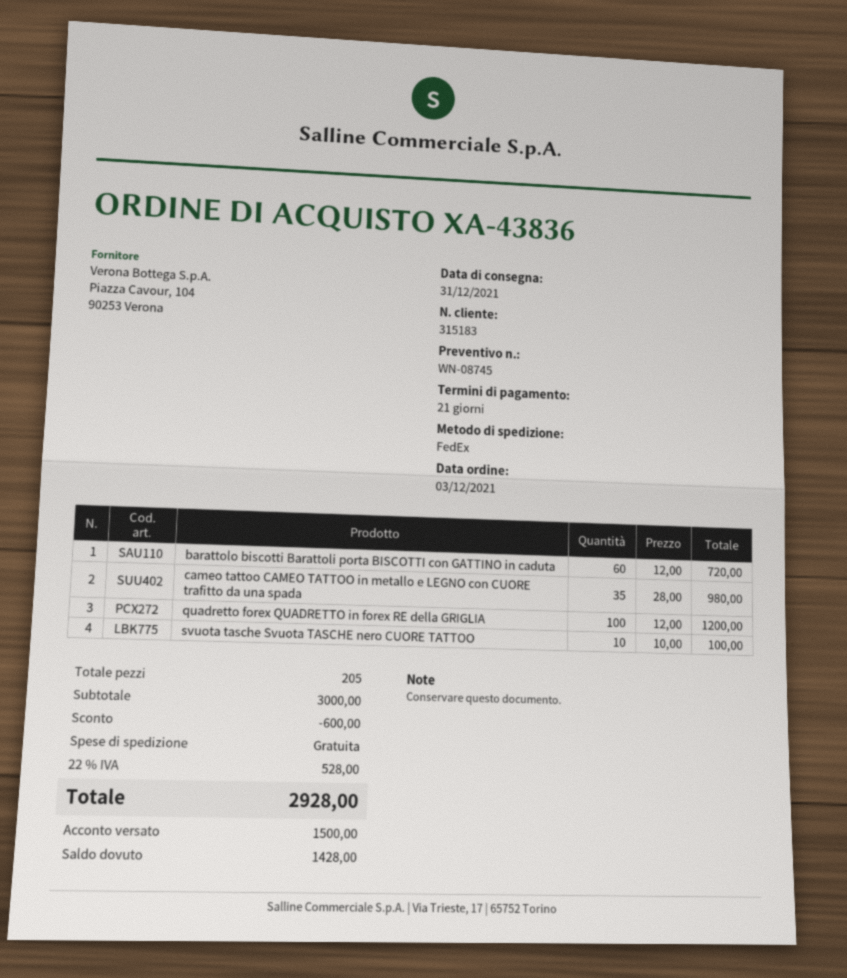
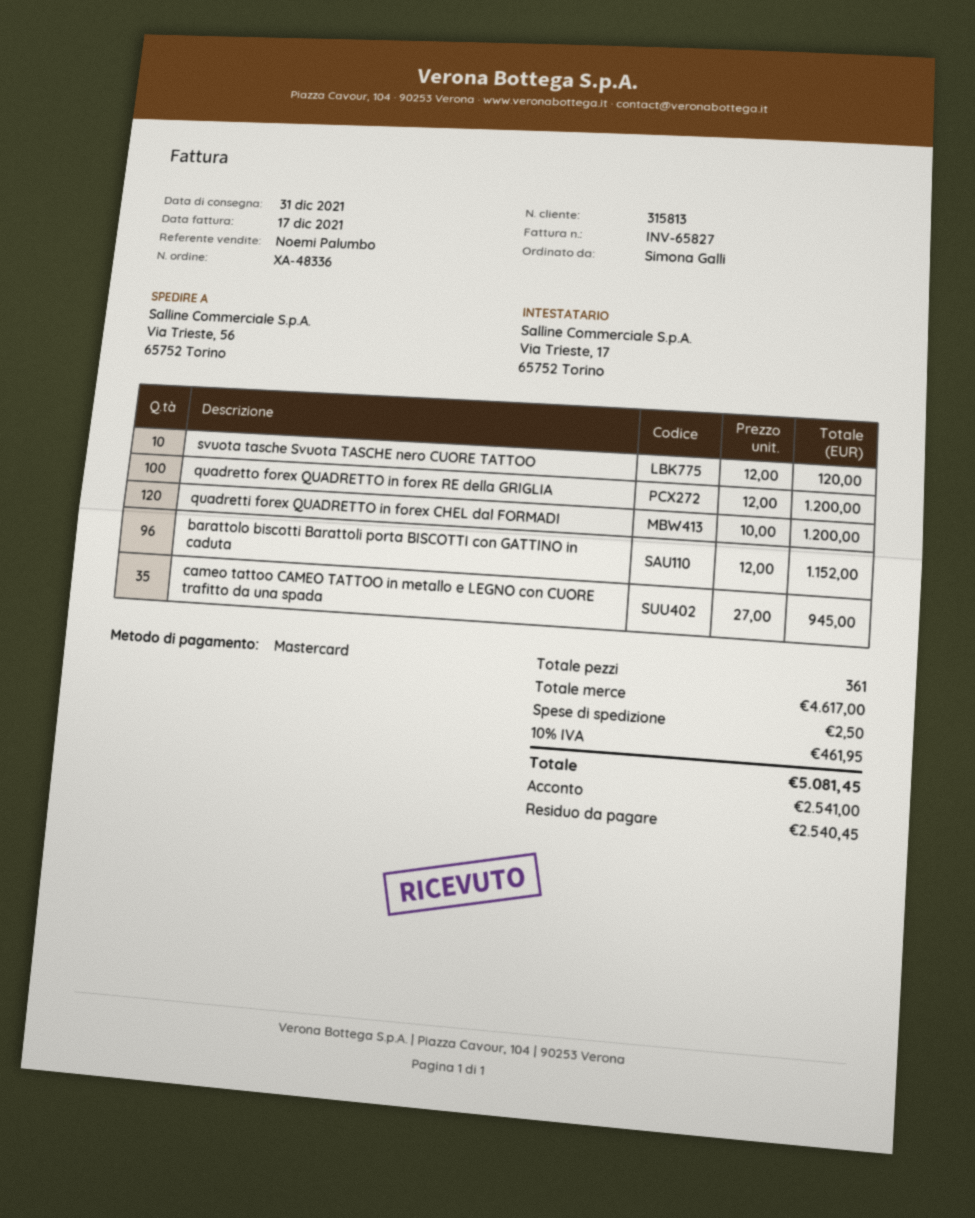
order number: XA-43836 -> XA-48336
customer number: 315183 -> 315813
barattolo biscotti Barattoli porta BISCOTTI con GATTINO in caduta: 60 x 12.00 = 720.00 -> 96 x 12.00 = 1152.00
cameo tattoo CAMEO TATTOO in metallo e LEGNO con CUORE trafitto da una spada: 35 x 28.00 = 980.00 -> 35 x 27.00 = 945.00
svuota tasche Svuota TASCHE nero CUORE TATTOO: 10 x 10.00 = 100.00 -> 10 x 12.00 = 120.00
quadretti forex QUADRETTO in forex CHEL dal FORMADI: none -> 120 x 10.00 = 1200.00
total quantity: 205 -> 361
subtotal: 3000.00 -> 4617.00
discount: 600.00 -> none
shipping: 0.00 -> 2.50
tax: 22% = 528.00 -> 10% = 461.95
total: 2928.00 -> 5081.45
deposit: 1500.00 -> 2541.00
balance: 1428.00 -> 2540.45

